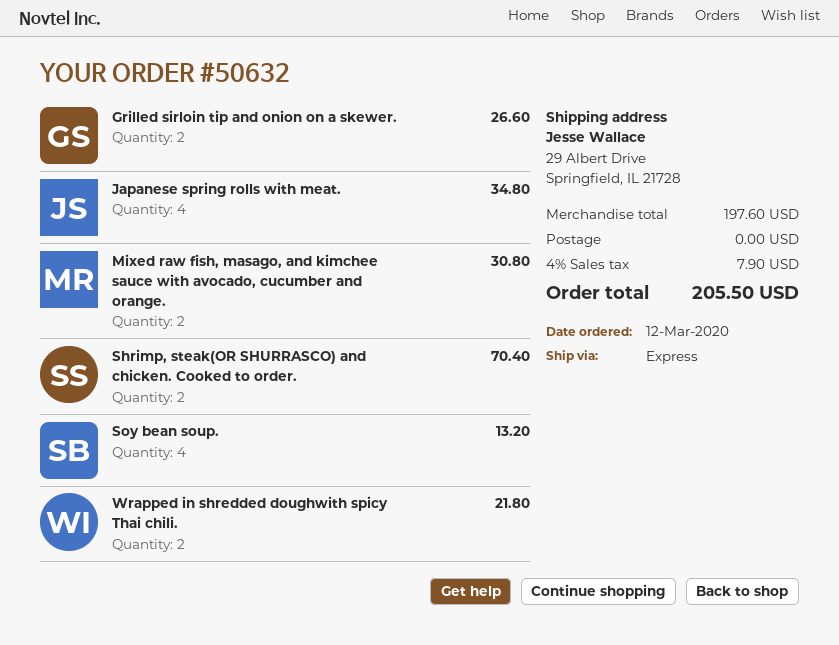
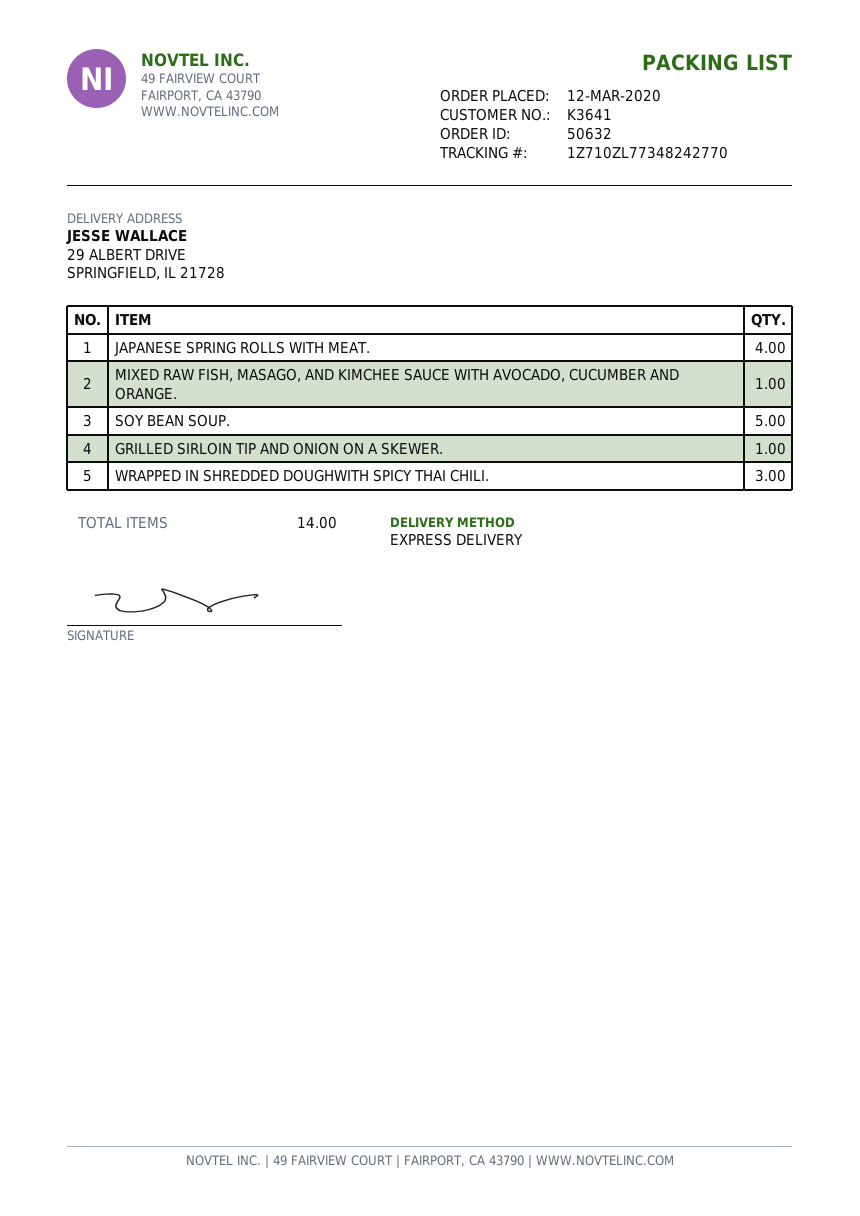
Grilled sirloin tip and onion on a skewer.: 2 -> 1
Mixed raw fish, masago, and kimchee sauce with avocado, cucumber and orange.: 2 -> 1
Shrimp, steak(OR SHURRASCO) and chicken. Cooked to order.: 2 -> none
Soy bean soup.: 4 -> 5
Wrapped in shredded doughwith spicy Thai chili.: 2 -> 3

